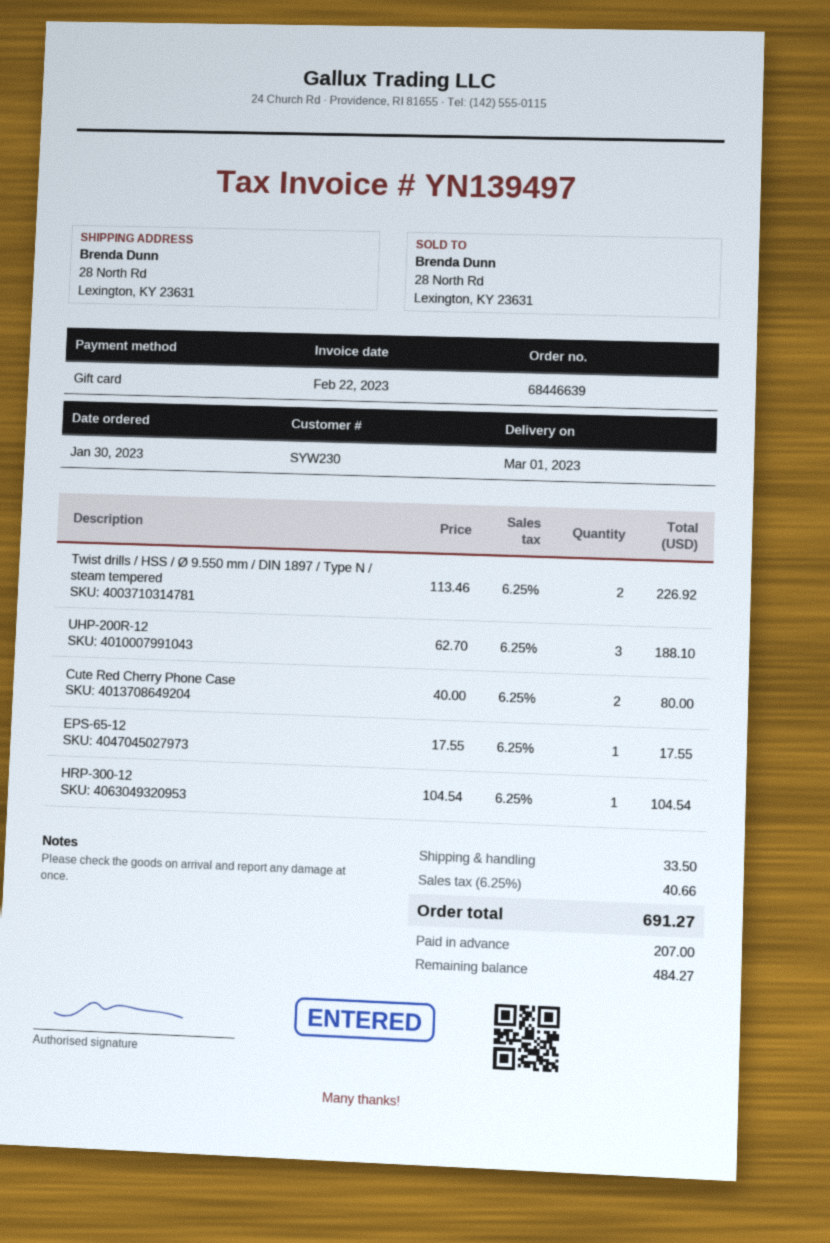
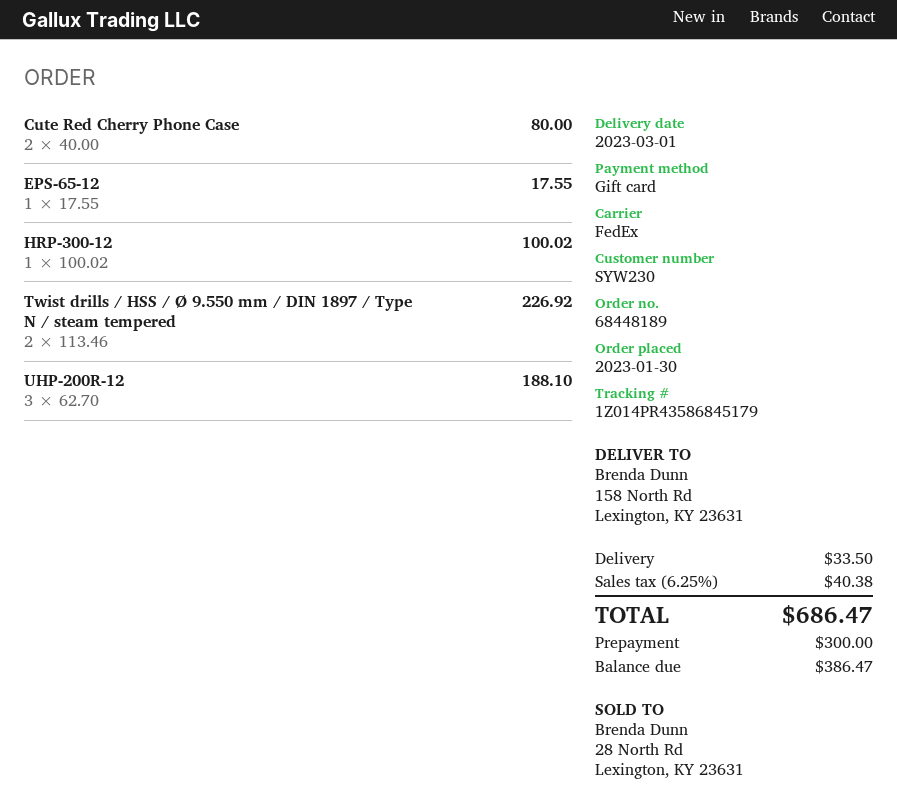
order number: 68446639 -> 68448189
ship to: 28 North Rd, Lexington, KY 23631 -> 158 North Rd, Lexington, KY 23631
HRP-300-12: 1 x 104.54 = 104.54 -> 1 x 100.02 = 100.02
tax: 6.25% = 40.66 -> 6.25% = 40.38
total: 691.27 -> 686.47
deposit: 207.00 -> 300.00
balance: 484.27 -> 386.47

